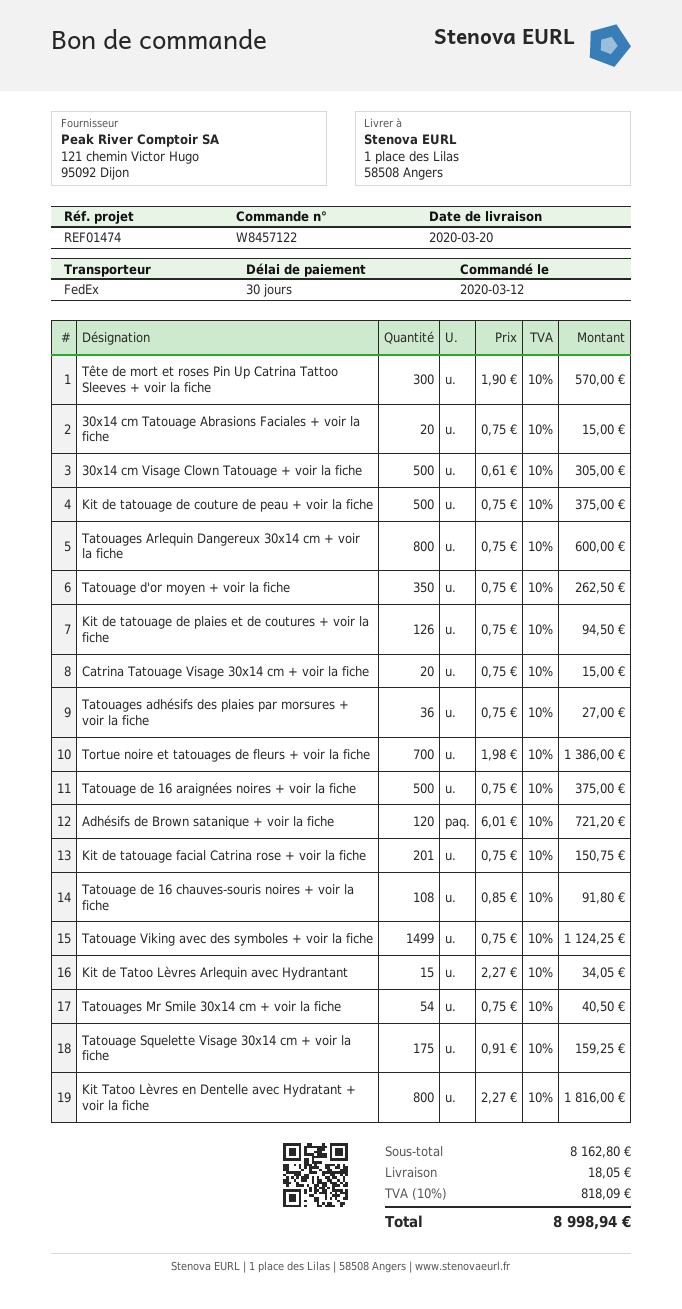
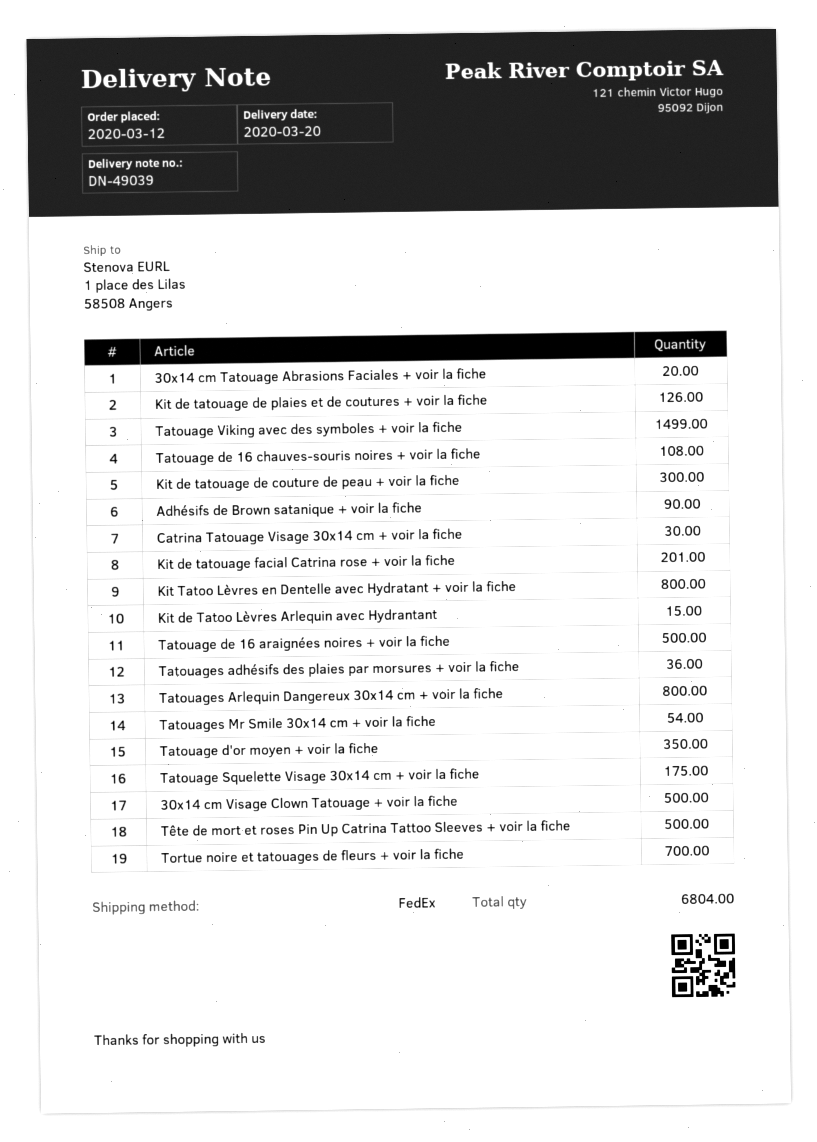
Tête de mort et roses Pin Up Catrina Tattoo Sleeves + voir la fiche: 300 -> 500
Kit de tatouage de couture de peau + voir la fiche: 500 -> 300
Catrina Tatouage Visage 30x14 cm + voir la fiche: 20 -> 30
Adhésifs de Brown satanique + voir la fiche: 120 -> 90

